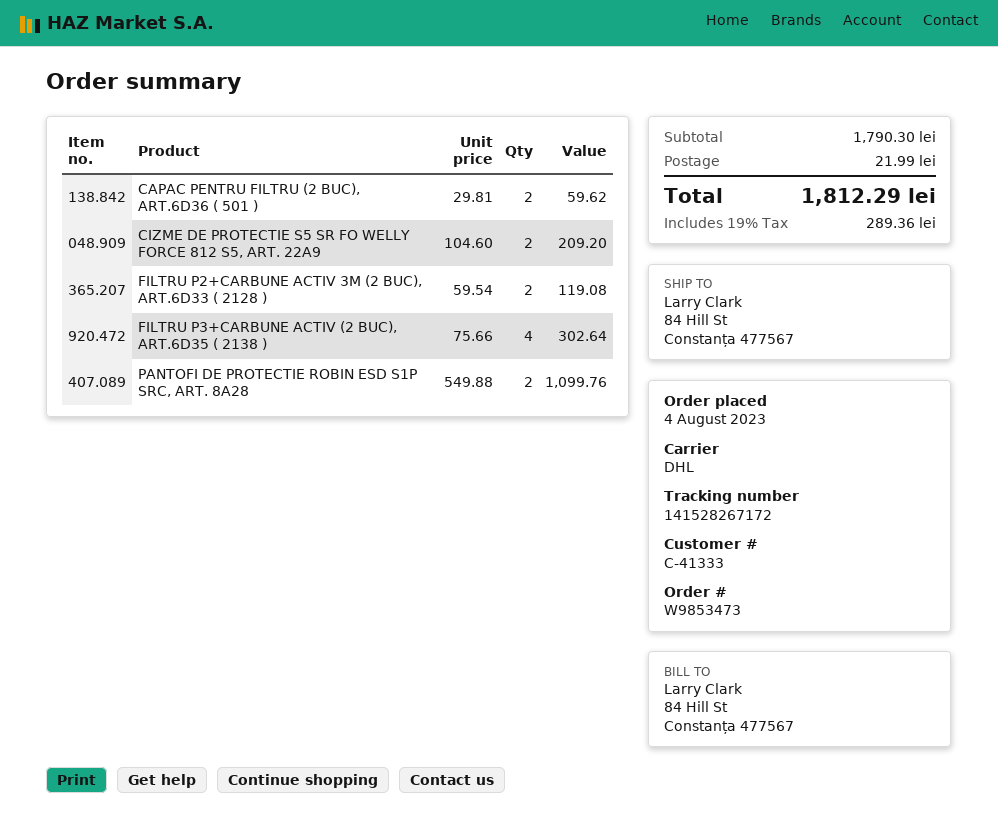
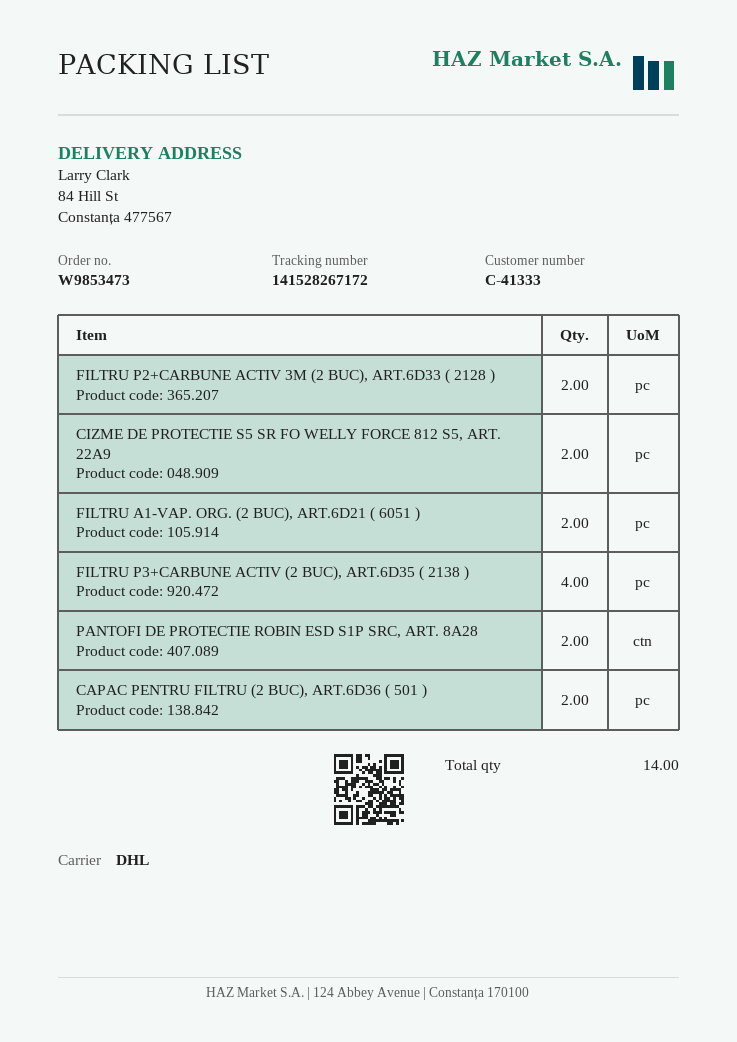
FILTRU A1-VAP. ORG. (2 BUC), ART.6D21 ( 6051 ): none -> 2

